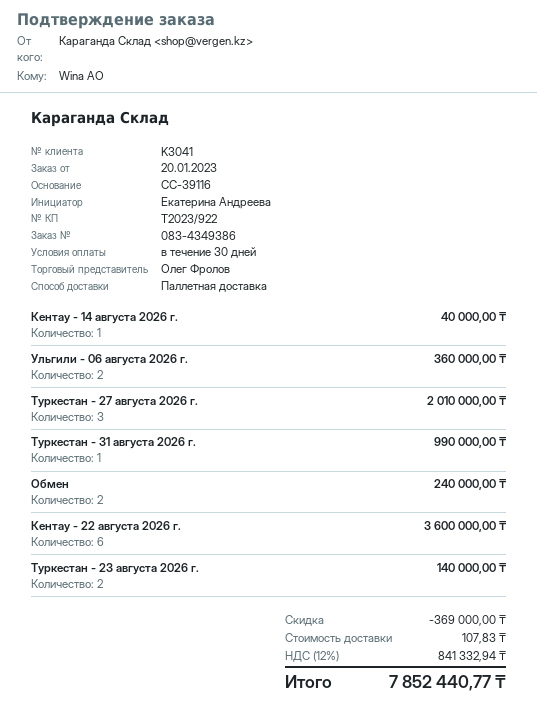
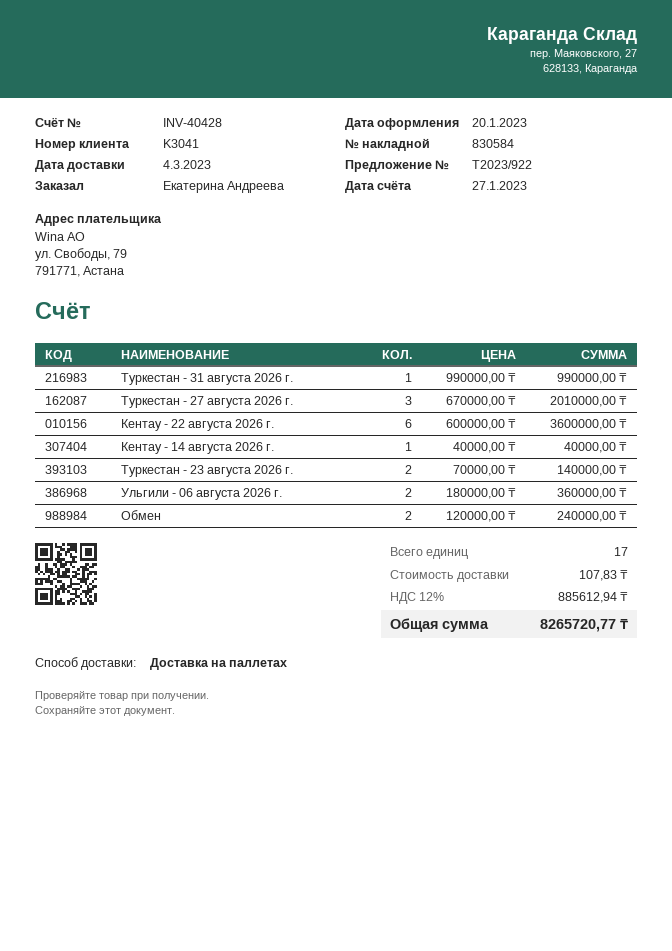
discount: 369000.00 -> none
tax: 12% = 841332.94 -> 12% = 885612.94
total: 7852440.77 -> 8265720.77

